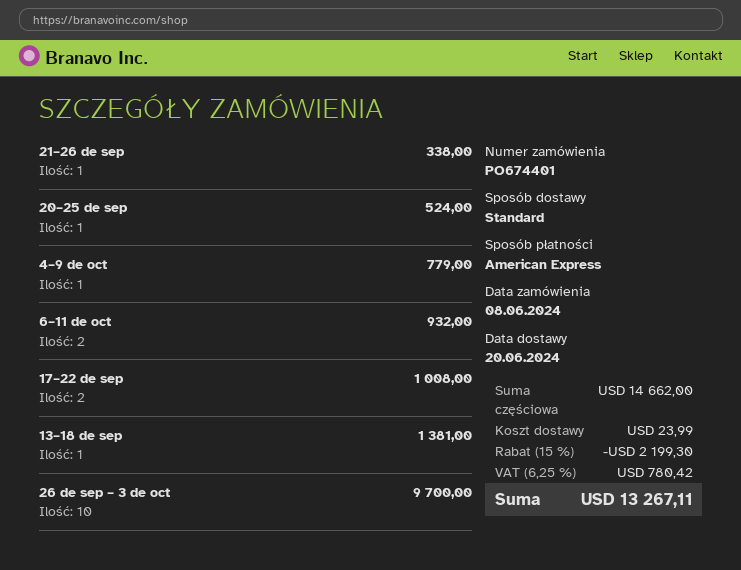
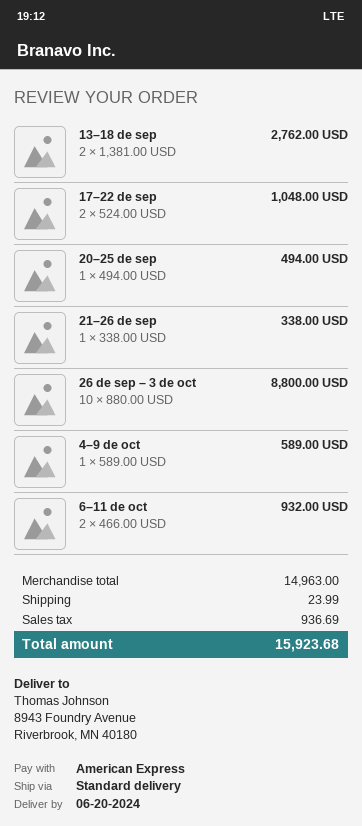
20–25 de sep: 1 for 524.00 -> 1 for 494.00
4–9 de oct: 1 for 779.00 -> 1 for 589.00
17–22 de sep: 2 for 1008.00 -> 2 for 1048.00
13–18 de sep: 1 for 1381.00 -> 2 for 2762.00
26 de sep – 3 de oct: 10 for 9700.00 -> 10 for 8800.00
subtotal: 14662.00 -> 14963.00
discount: 15% = 2199.30 -> none
tax: 780.42 -> 936.69
total: 13267.11 -> 15923.68

